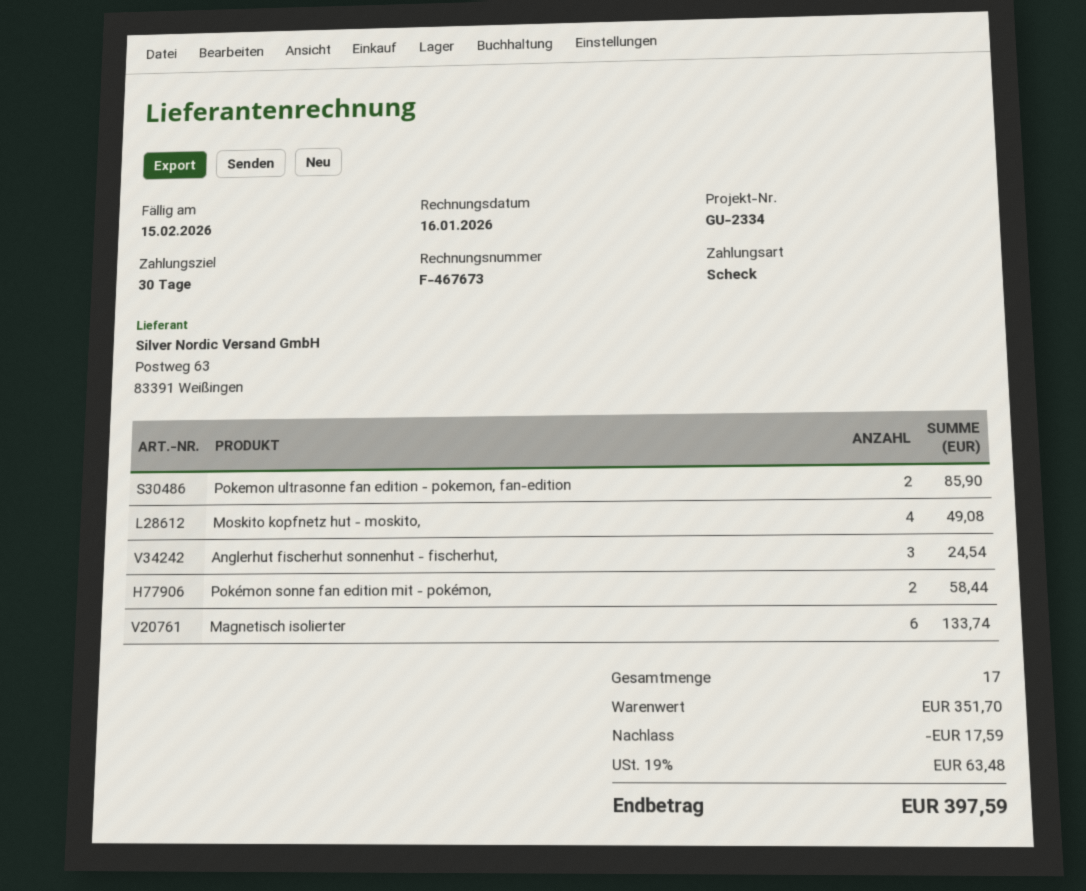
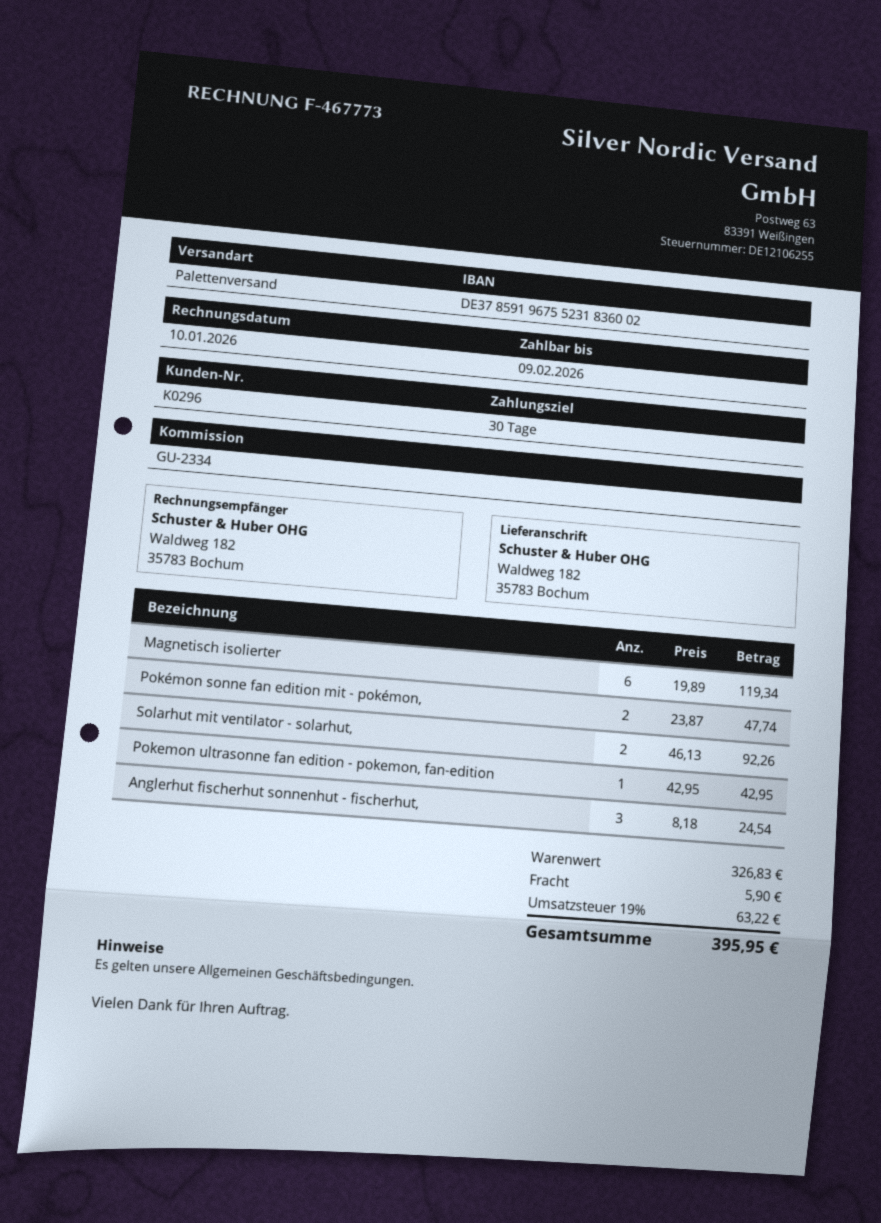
invoice number: F-467673 -> F-467773
invoice date: 2026-01-16 -> 2026-01-10
due date: 2026-02-15 -> 2026-02-09
Pokemon ultrasonne fan edition - pokemon, fan-edition: 2 for 85.90 -> 1 for 42.95
Moskito kopfnetz hut - moskito,: 4 for 49.08 -> none
Pokémon sonne fan edition mit - pokémon,: 2 for 58.44 -> 2 for 47.74
Magnetisch isolierter: 6 for 133.74 -> 6 for 119.34
Solarhut mit ventilator - solarhut,: none -> 2 for 92.26
subtotal: 351.70 -> 326.83
discount: 17.59 -> none
shipping: none -> 5.90
tax: 19% = 63.48 -> 19% = 63.22
total: 397.59 -> 395.95

